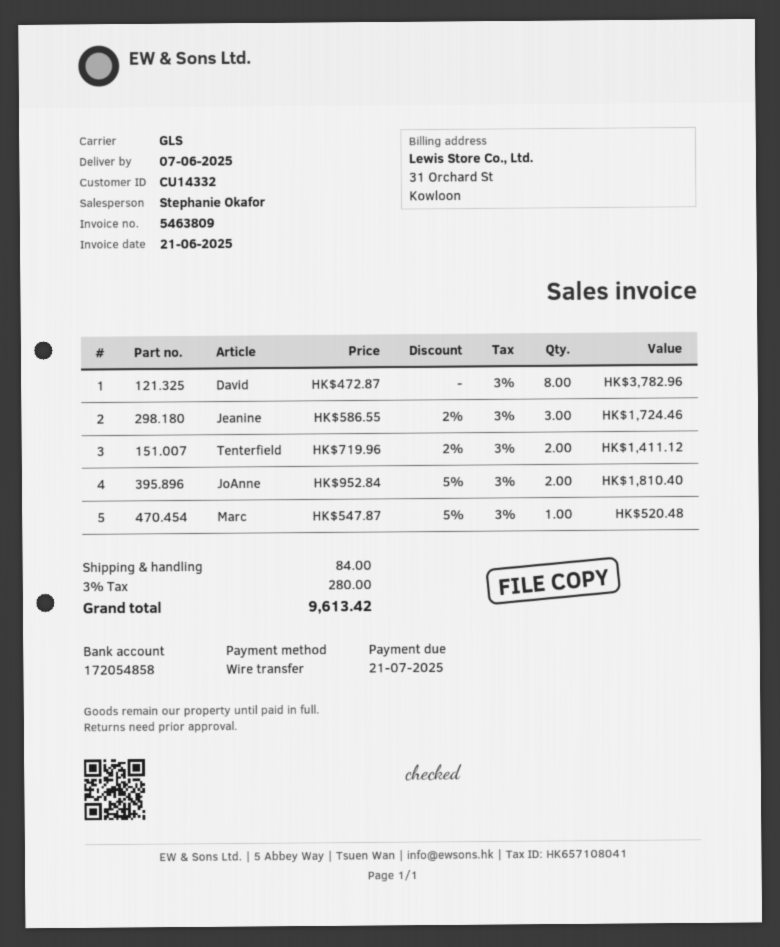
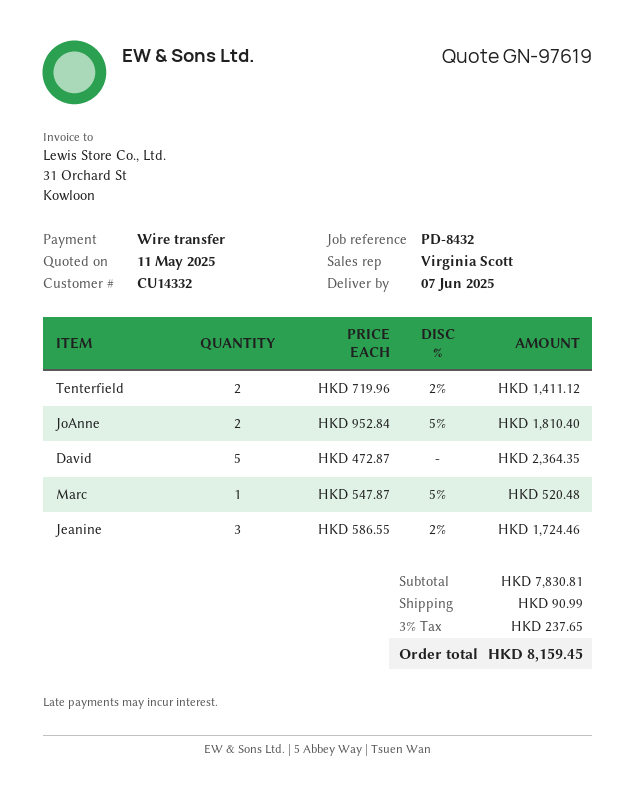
sales rep: Stephanie Okafor -> Virginia Scott
David: 8 x 472.87 = 3782.96 -> 5 x 472.87 = 2364.35
shipping: 84.00 -> 90.99
tax: 3% = 280.00 -> 3% = 237.65
total: 9613.42 -> 8159.45

